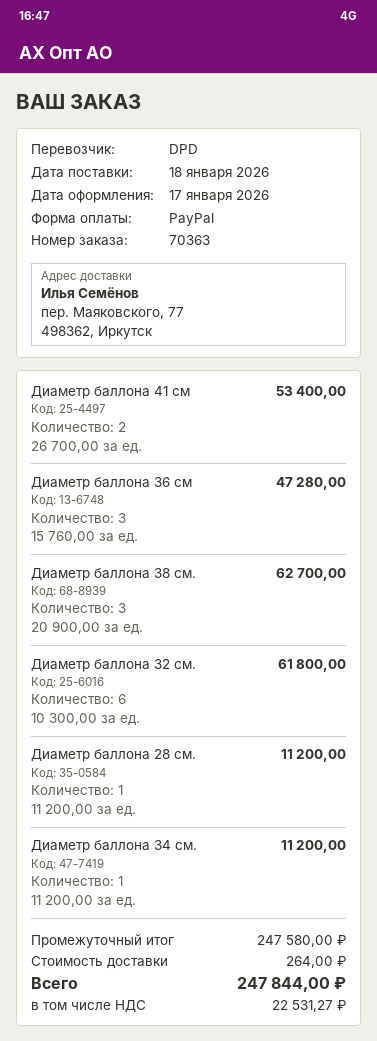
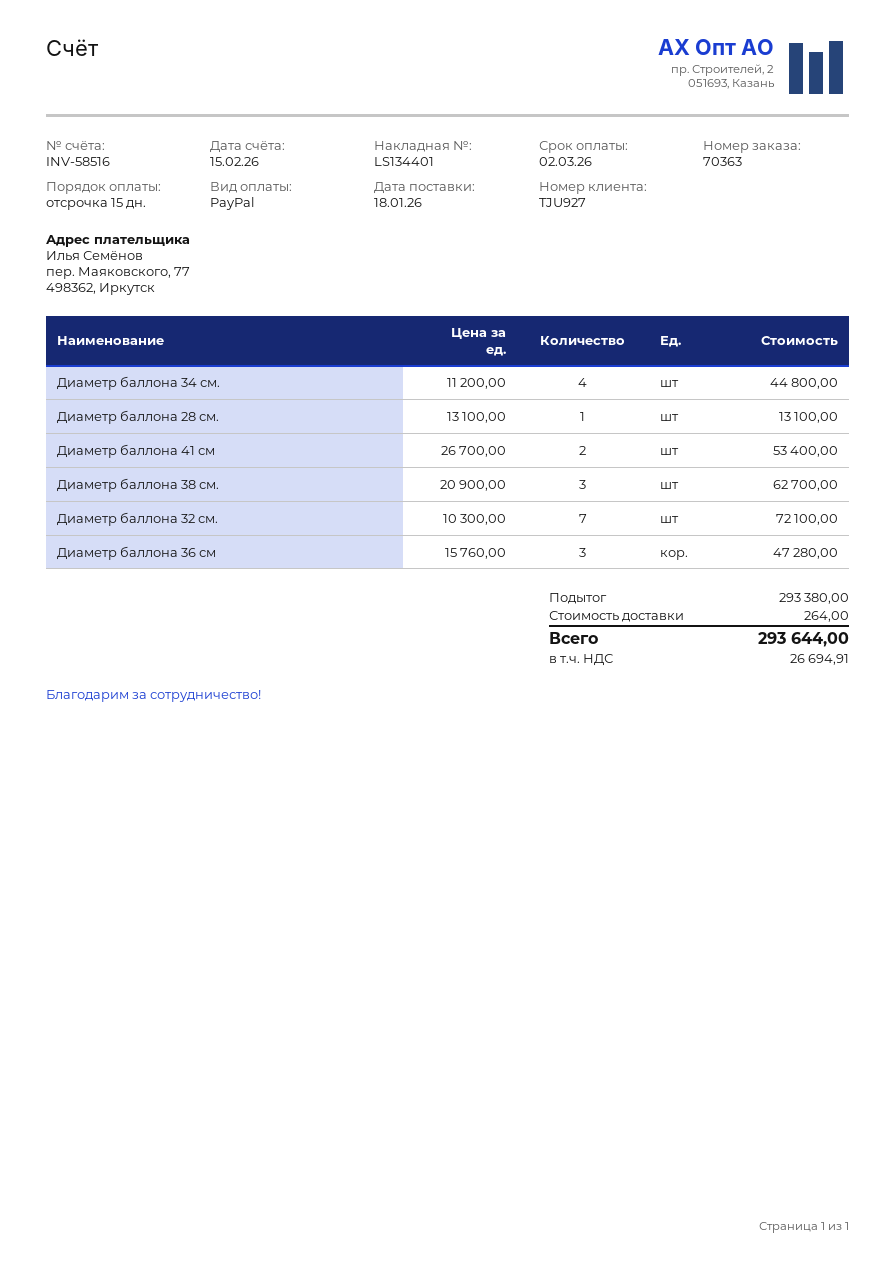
Диаметр баллона 32 см.: 6 x 10300.00 = 61800.00 -> 7 x 10300.00 = 72100.00
Диаметр баллона 28 см.: 1 x 11200.00 = 11200.00 -> 1 x 13100.00 = 13100.00
Диаметр баллона 34 см.: 1 x 11200.00 = 11200.00 -> 4 x 11200.00 = 44800.00
subtotal: 247580.00 -> 293380.00
tax: 22531.27 -> 26694.91
total: 247844.00 -> 293644.00

